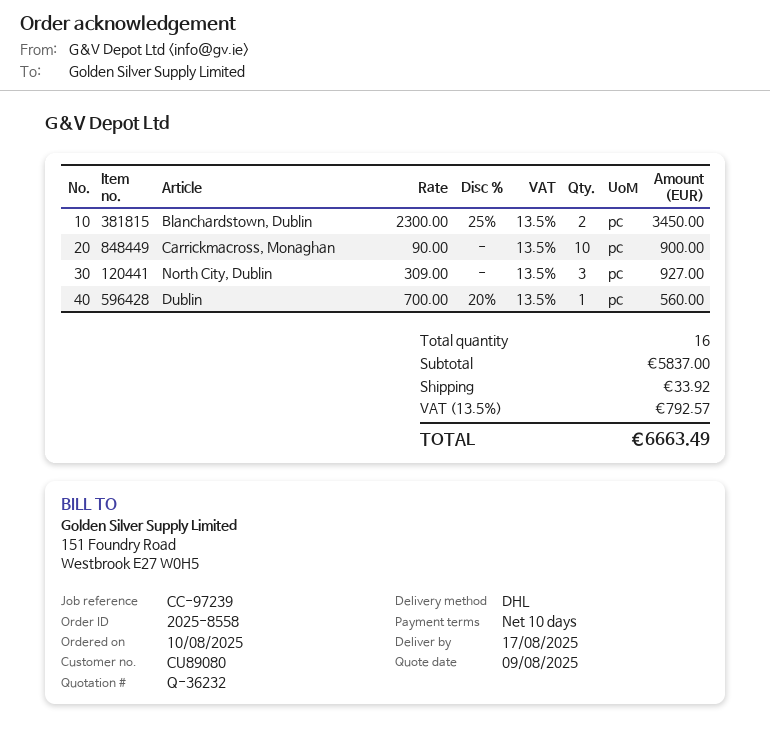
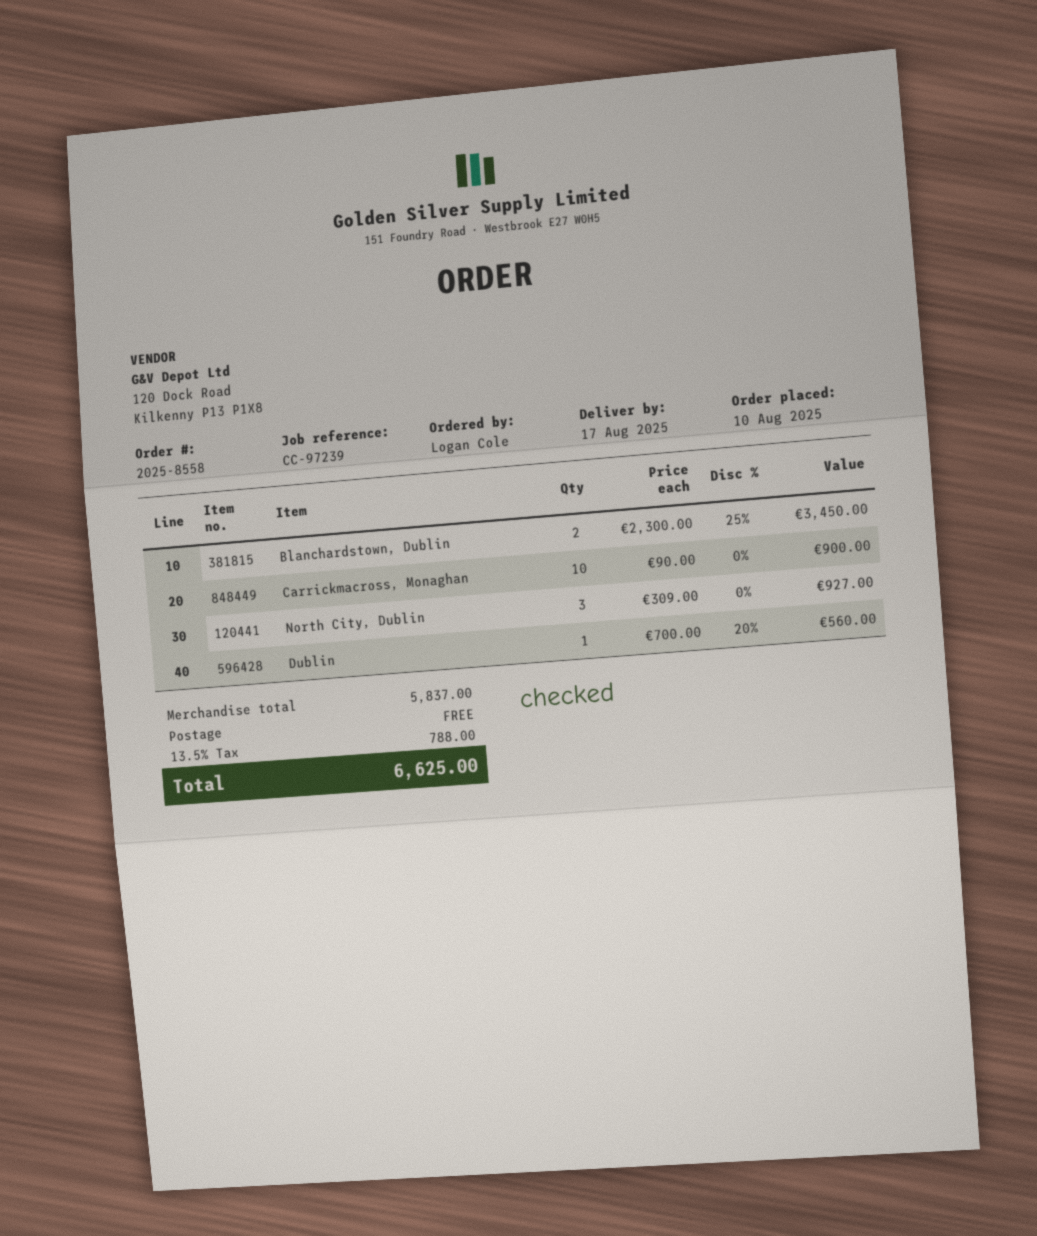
shipping: 33.92 -> 0.00
tax: 13.5% = 792.57 -> 13.5% = 788.00
total: 6663.49 -> 6625.00

